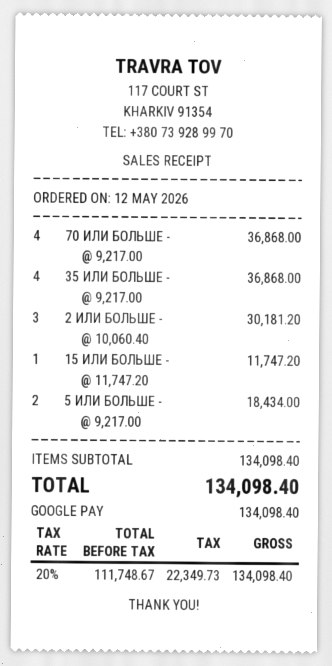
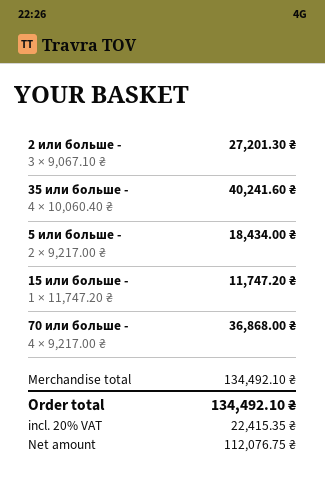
35 ИЛИ БОЛЬШЕ -: 4 x 9217.00 = 36868.00 -> 4 x 10060.40 = 40241.60
2 ИЛИ БОЛЬШЕ -: 3 x 10060.40 = 30181.20 -> 3 x 9067.10 = 27201.30
subtotal: 134098.40 -> 134492.10
net: 111748.67 -> 112076.75
tax: 20% = 22349.73 -> 20% = 22415.35
total: 134098.40 -> 134492.10

